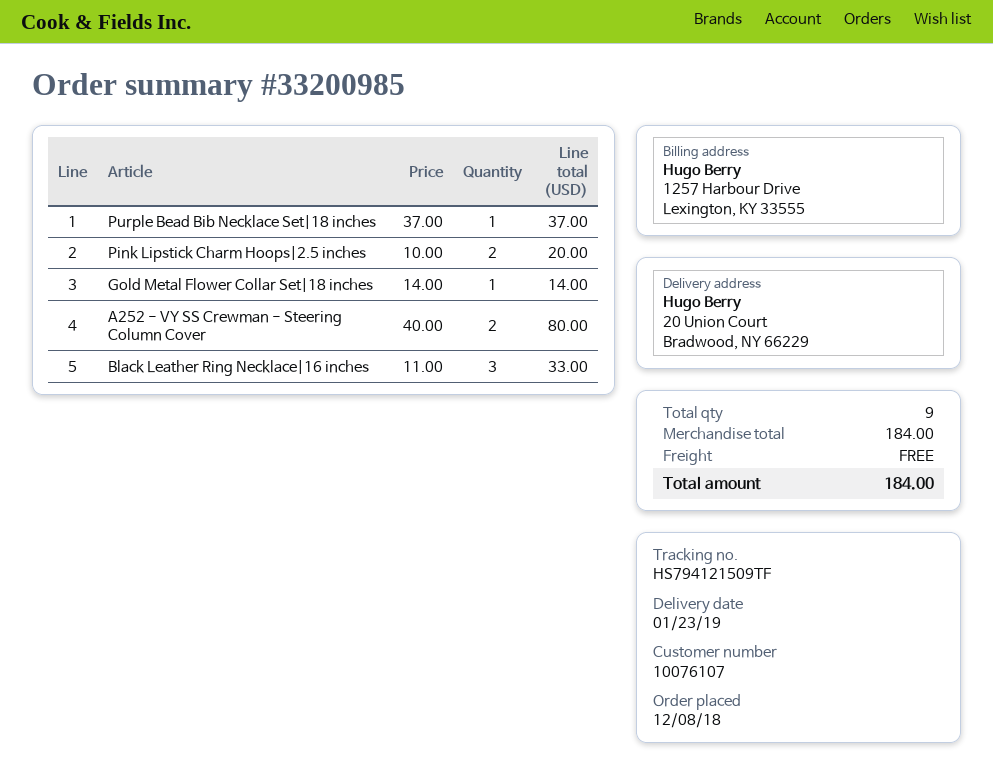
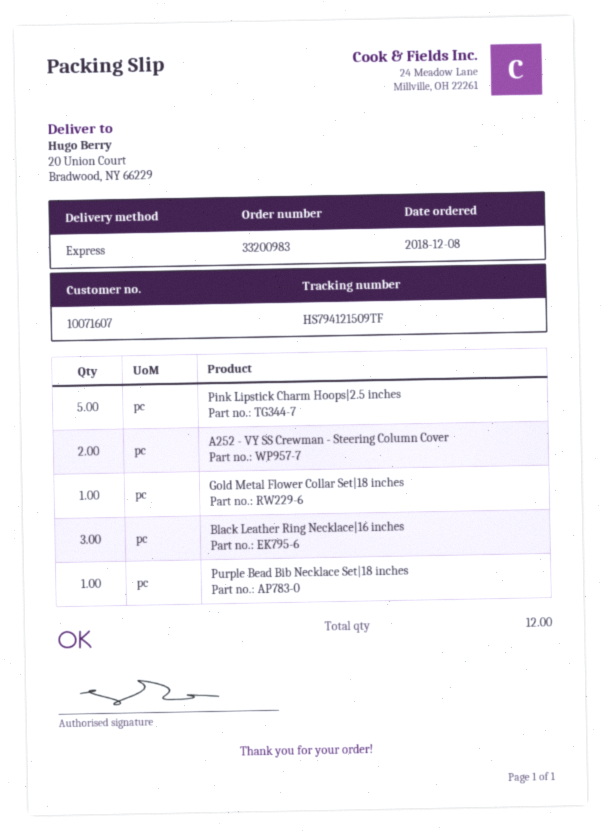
order number: 33200985 -> 33200983
customer number: 10076107 -> 10071607
Pink Lipstick Charm Hoops|2.5 inches: 2 -> 5
total quantity: 9 -> 12

